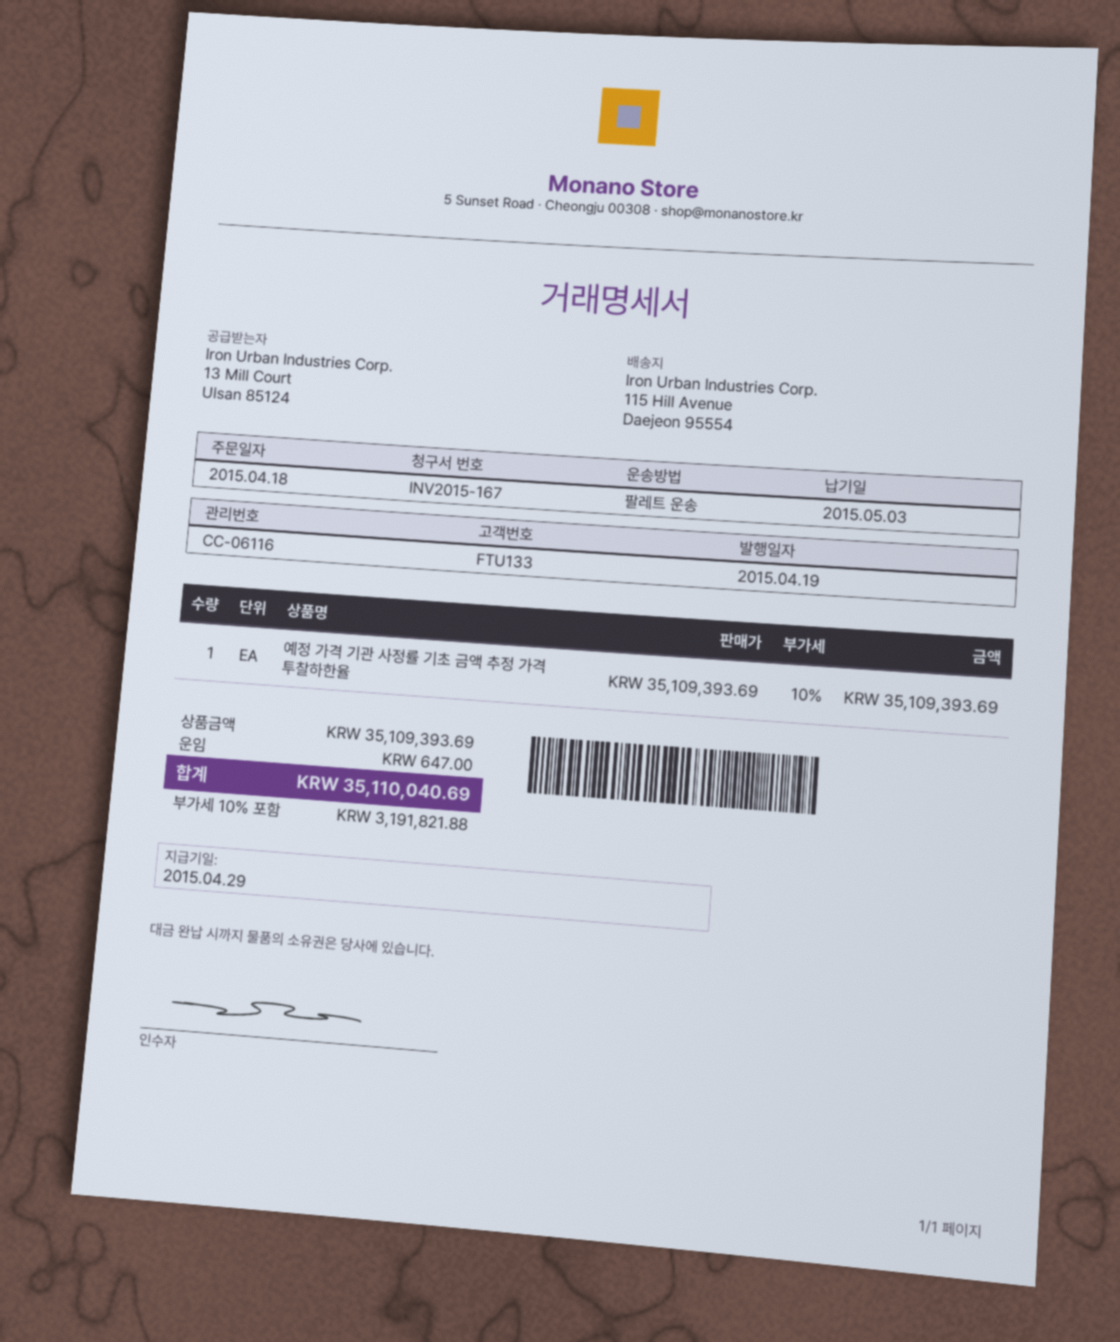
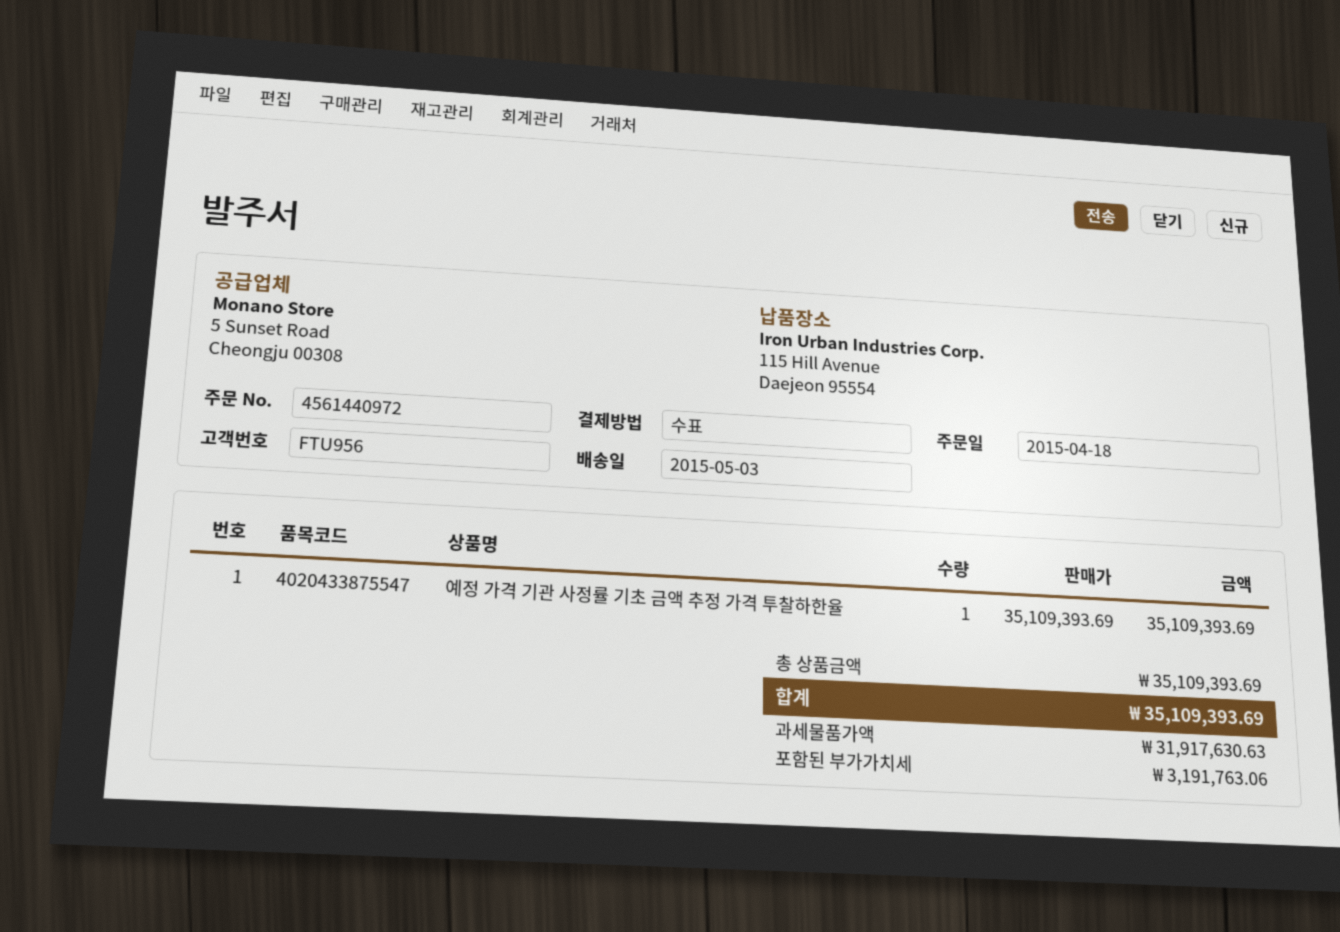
customer number: FTU133 -> FTU956
shipping: 647.00 -> none
tax: 3191821.88 -> 3191763.06
total: 35110040.69 -> 35109393.69

